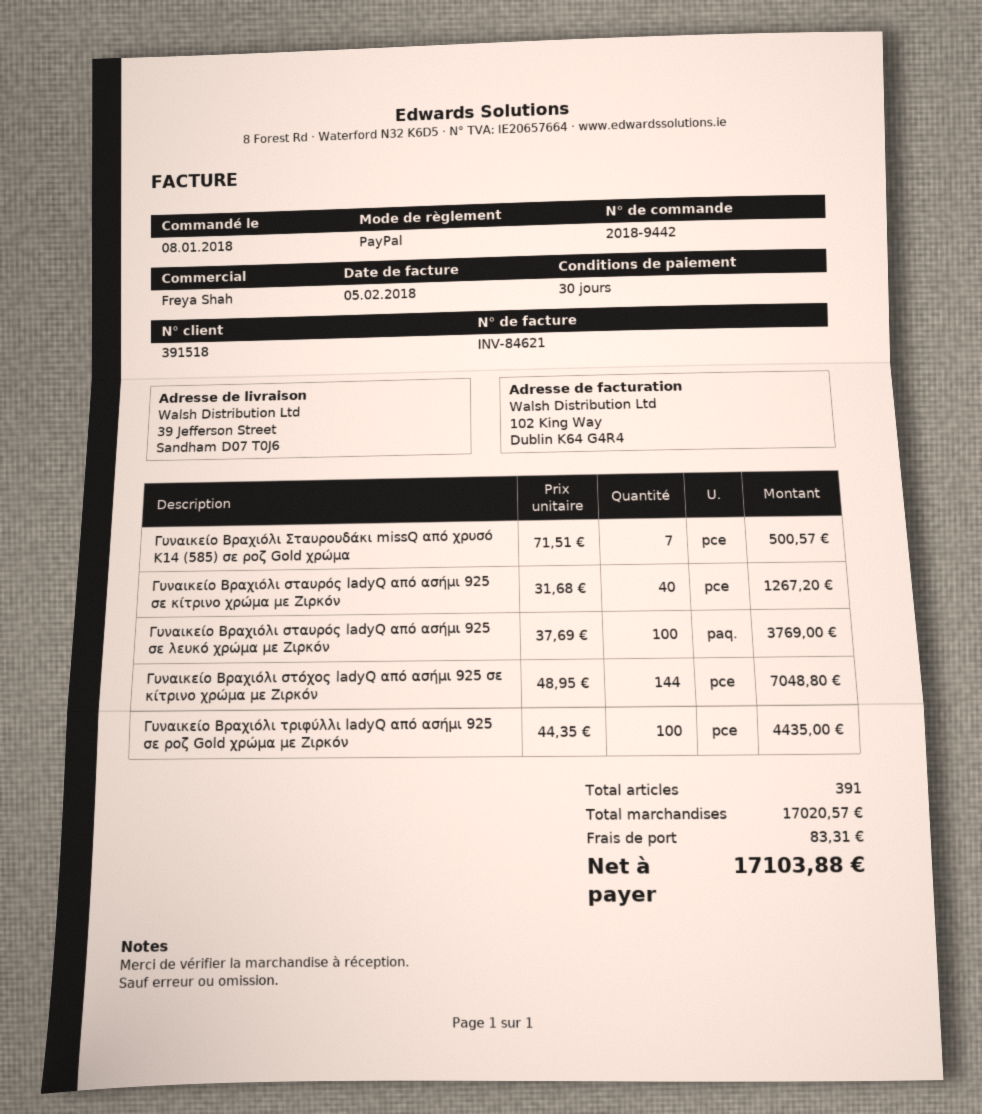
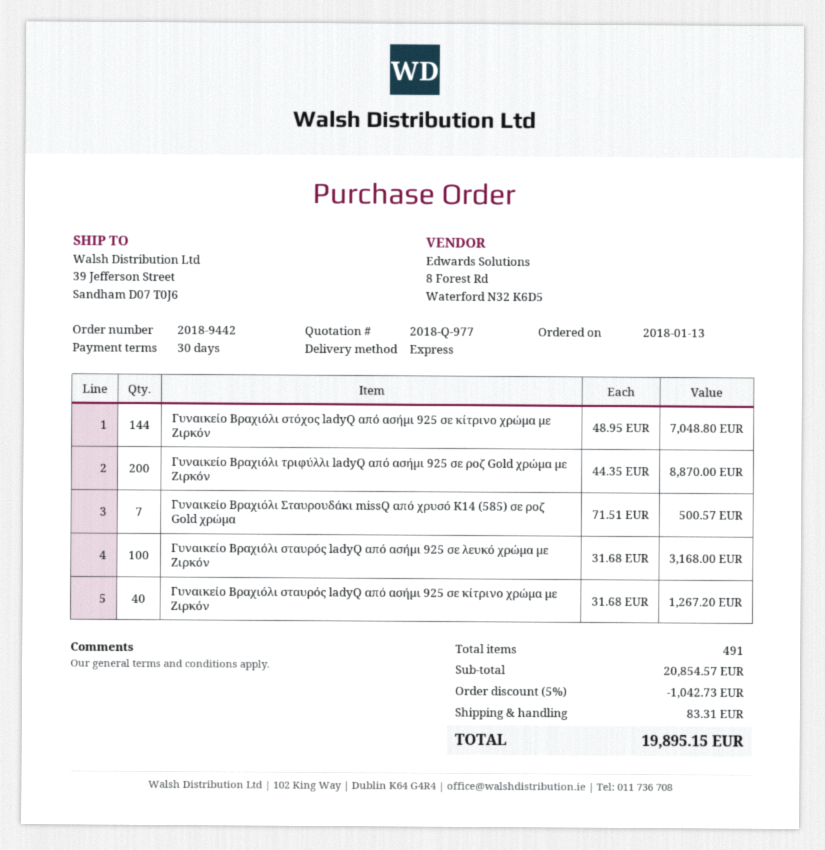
order date: 2018-01-08 -> 2018-01-13
Γυναικείο Βραχιόλι σταυρός ladyQ από ασήμι 925 σε λευκό χρώμα με Ζιρκόν: 100 x 37.69 = 3769.00 -> 100 x 31.68 = 3168.00
Γυναικείο Βραχιόλι τριφύλλι ladyQ από ασήμι 925 σε ροζ Gold χρώμα με Ζιρκόν: 100 x 44.35 = 4435.00 -> 200 x 44.35 = 8870.00
total quantity: 391 -> 491
subtotal: 17020.57 -> 20854.57
discount: none -> 5% = 1042.73
total: 17103.88 -> 19895.15

